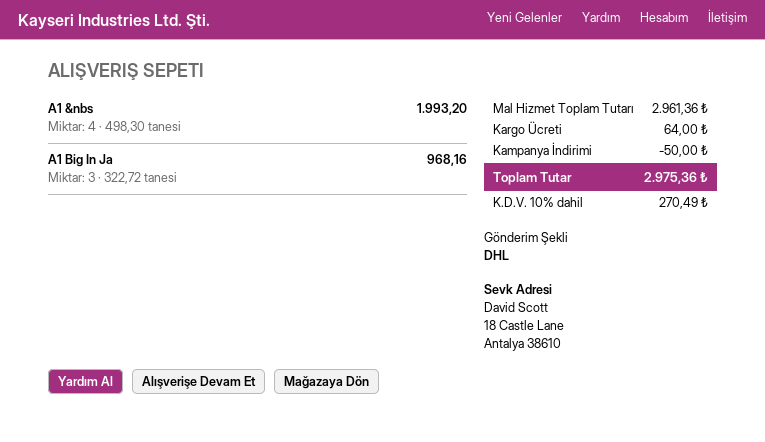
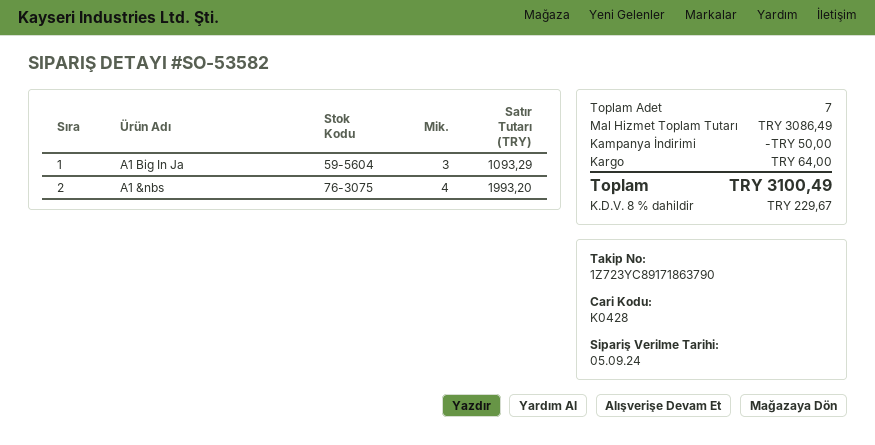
A1 Big In Ja: 3 for 968.16 -> 3 for 1093.29
subtotal: 2961.36 -> 3086.49
tax: 10% = 270.49 -> 8% = 229.67
total: 2975.36 -> 3100.49

